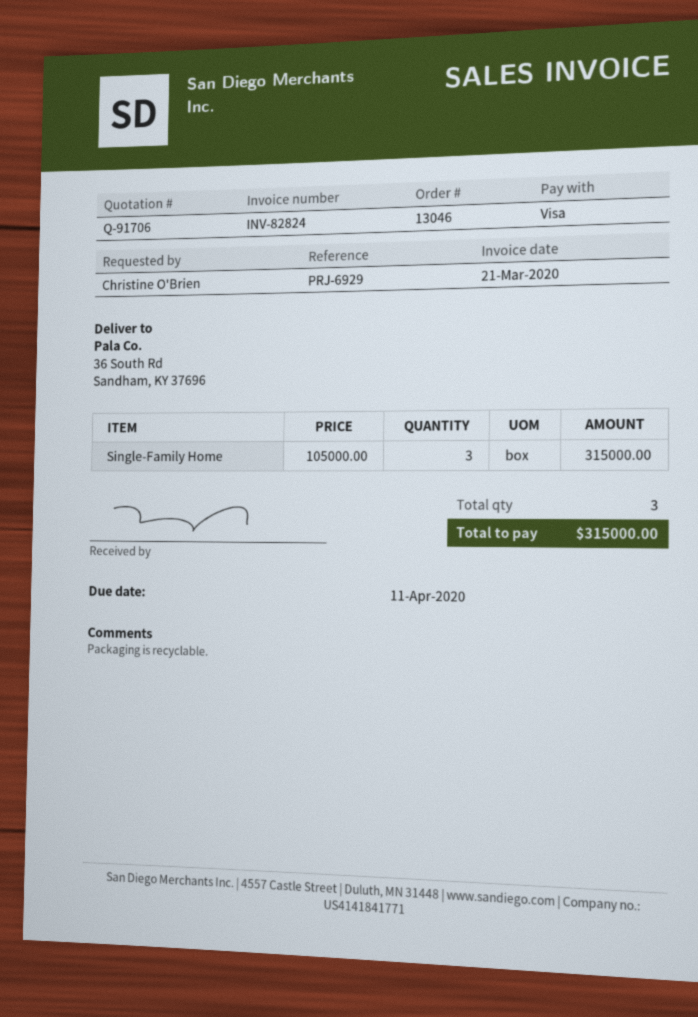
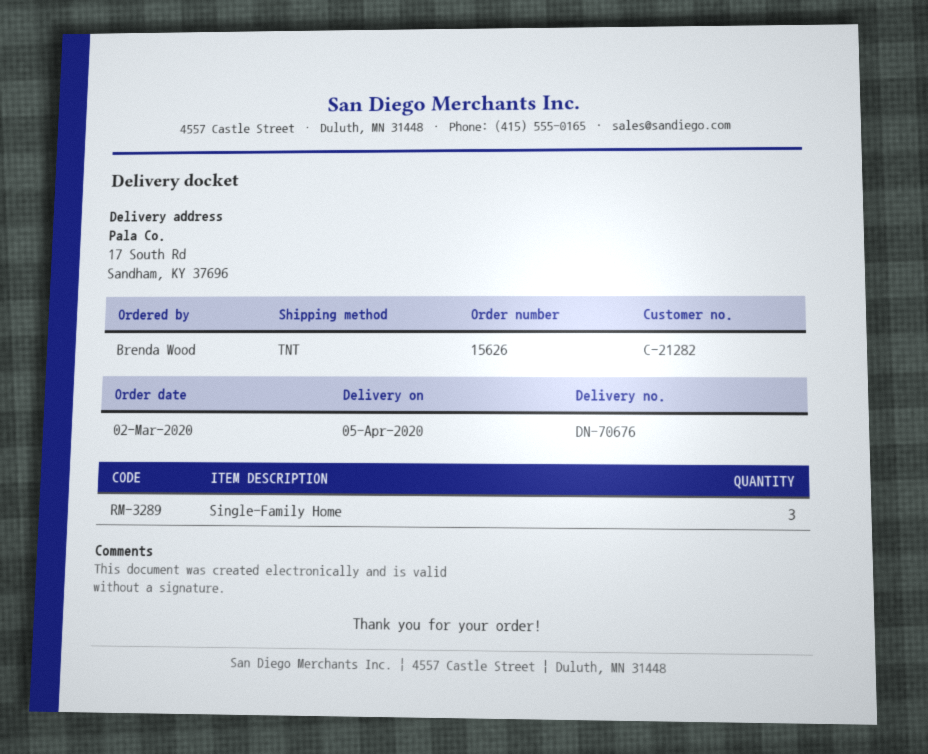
order number: 13046 -> 15626
ordered by: Christine O'Brien -> Brenda Wood
ship to: 36 South Rd, Sandham, KY 37696 -> 17 South Rd, Sandham, KY 37696

